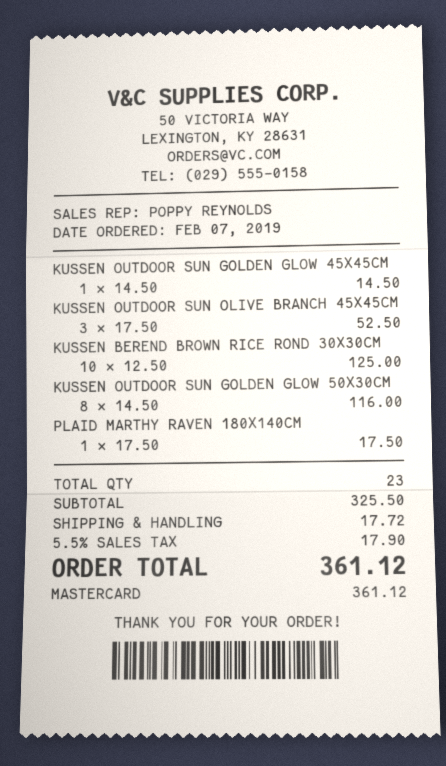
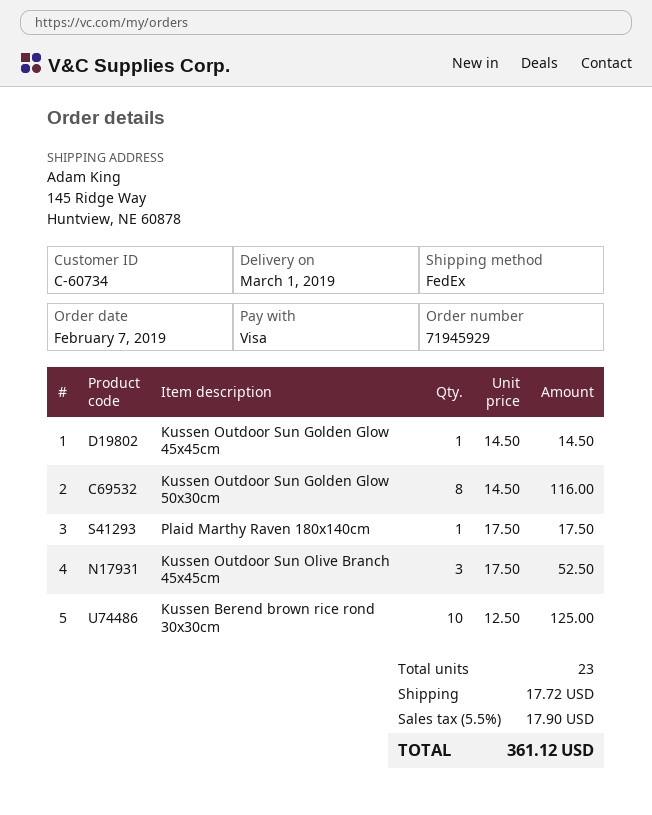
payment method: Mastercard -> Visa

